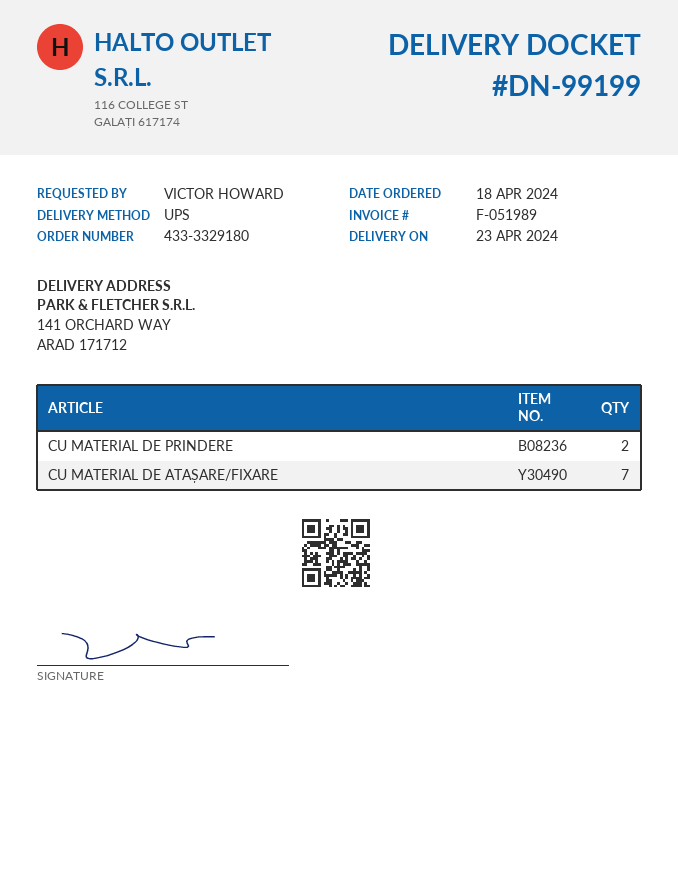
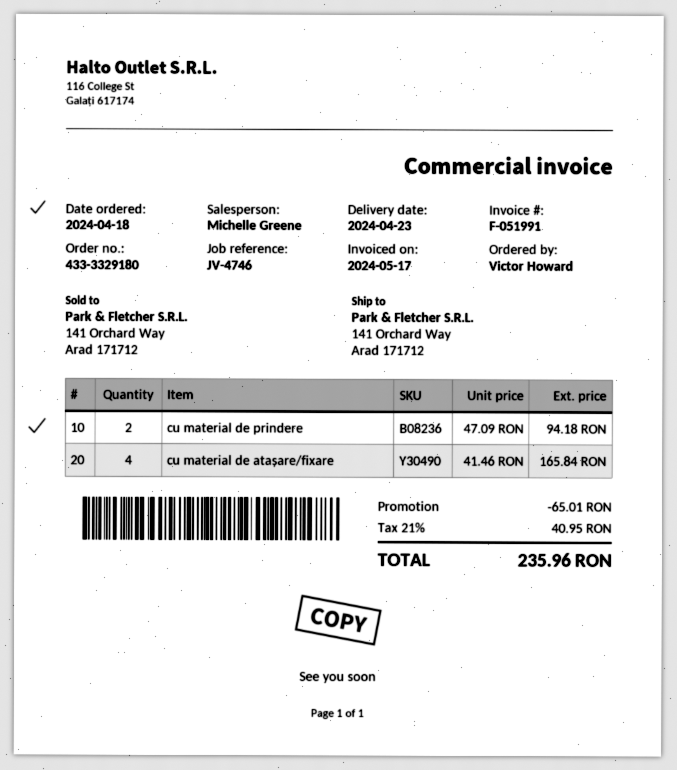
invoice number: F-051989 -> F-051991
CU MATERIAL DE ATAȘARE/FIXARE: 7 -> 4

